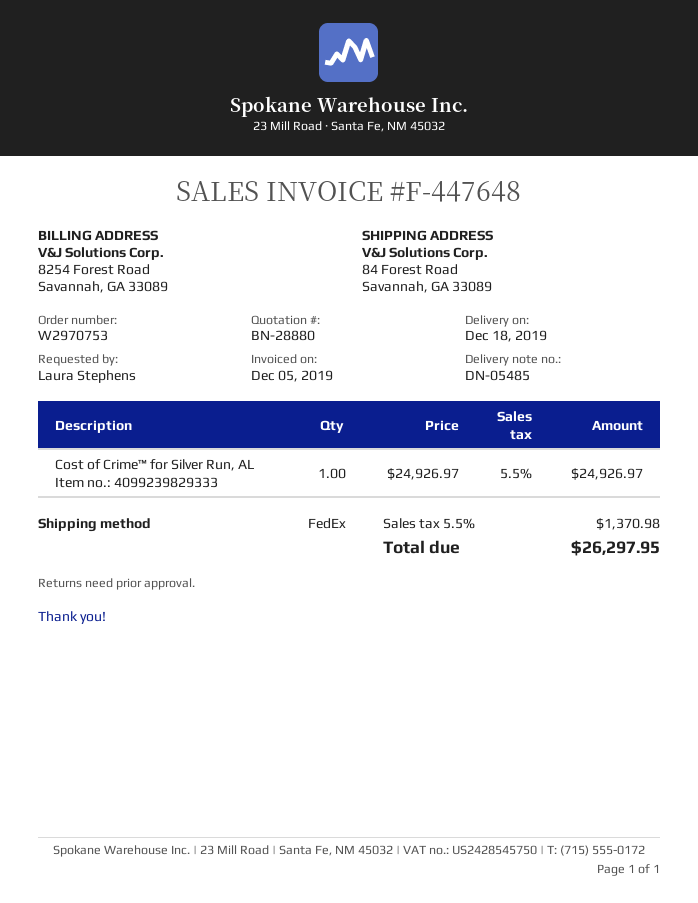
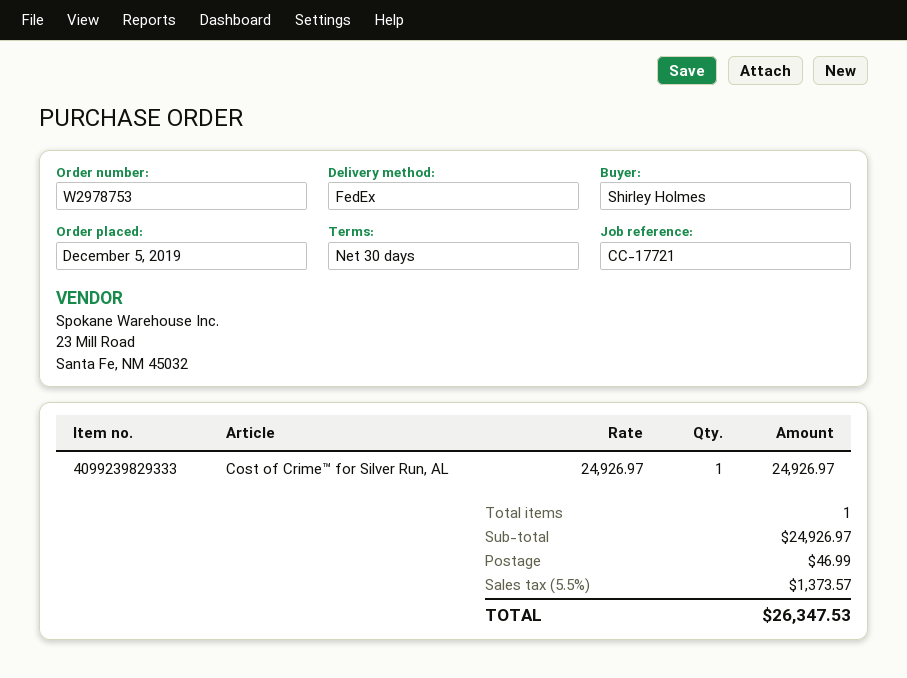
order number: W2970753 -> W2978753
ordered by: Laura Stephens -> Shirley Holmes
shipping: none -> 46.99
tax: 5.5% = 1370.98 -> 5.5% = 1373.57
total: 26297.95 -> 26347.53

